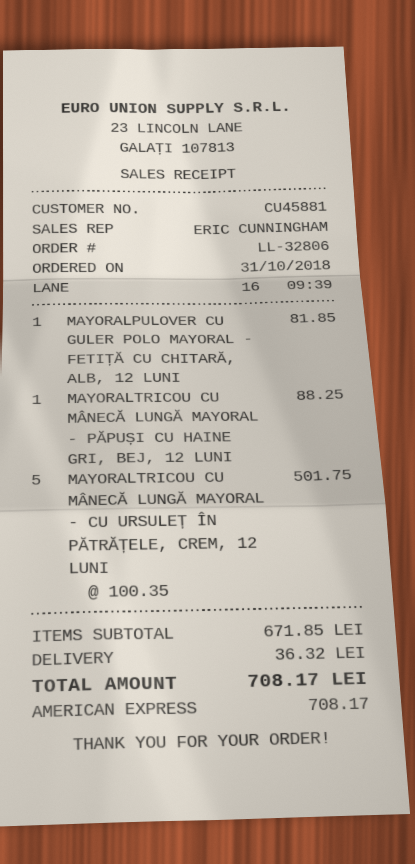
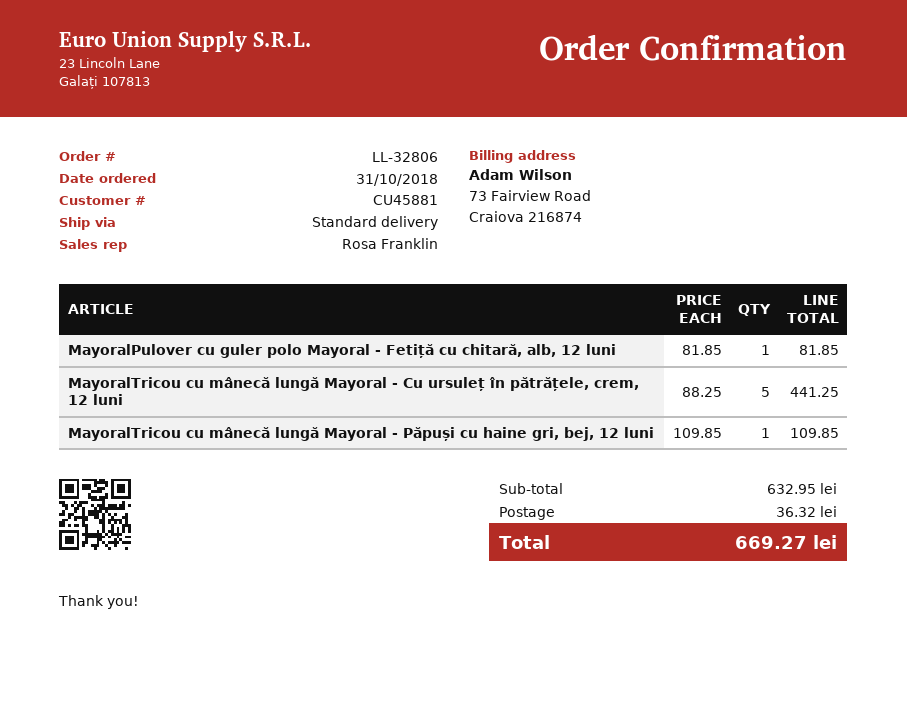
sales rep: ERIC CUNNINGHAM -> Rosa Franklin
MAYORALTRICOU CU MÂNECĂ LUNGĂ MAYORAL - PĂPUȘI CU HAINE GRI, BEJ, 12 LUNI: 1 x 88.25 = 88.25 -> 1 x 109.85 = 109.85
MAYORALTRICOU CU MÂNECĂ LUNGĂ MAYORAL - CU URSULEȚ ÎN PĂTRĂȚELE, CREM, 12 LUNI: 5 x 100.35 = 501.75 -> 5 x 88.25 = 441.25
subtotal: 671.85 -> 632.95
total: 708.17 -> 669.27

